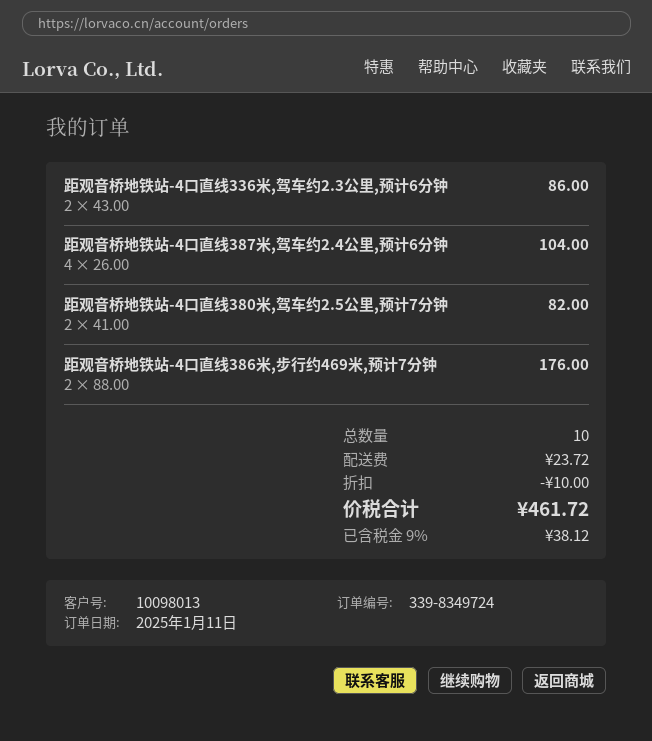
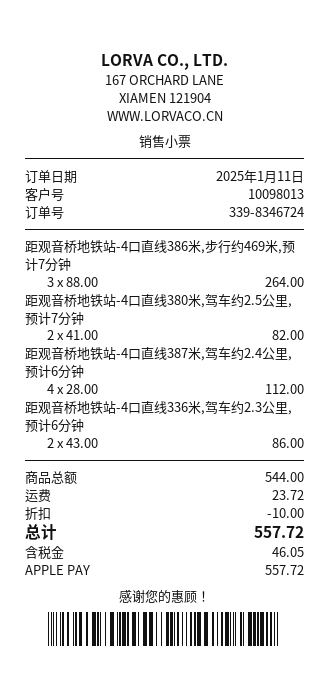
order number: 339-8349724 -> 339-8346724
距观音桥地铁站-4口直线387米,驾车约2.4公里,预计6分钟: 4 x 26.00 = 104.00 -> 4 x 28.00 = 112.00
距观音桥地铁站-4口直线386米,步行约469米,预计7分钟: 2 x 88.00 = 176.00 -> 3 x 88.00 = 264.00
tax: 38.12 -> 46.05
total: 461.72 -> 557.72

